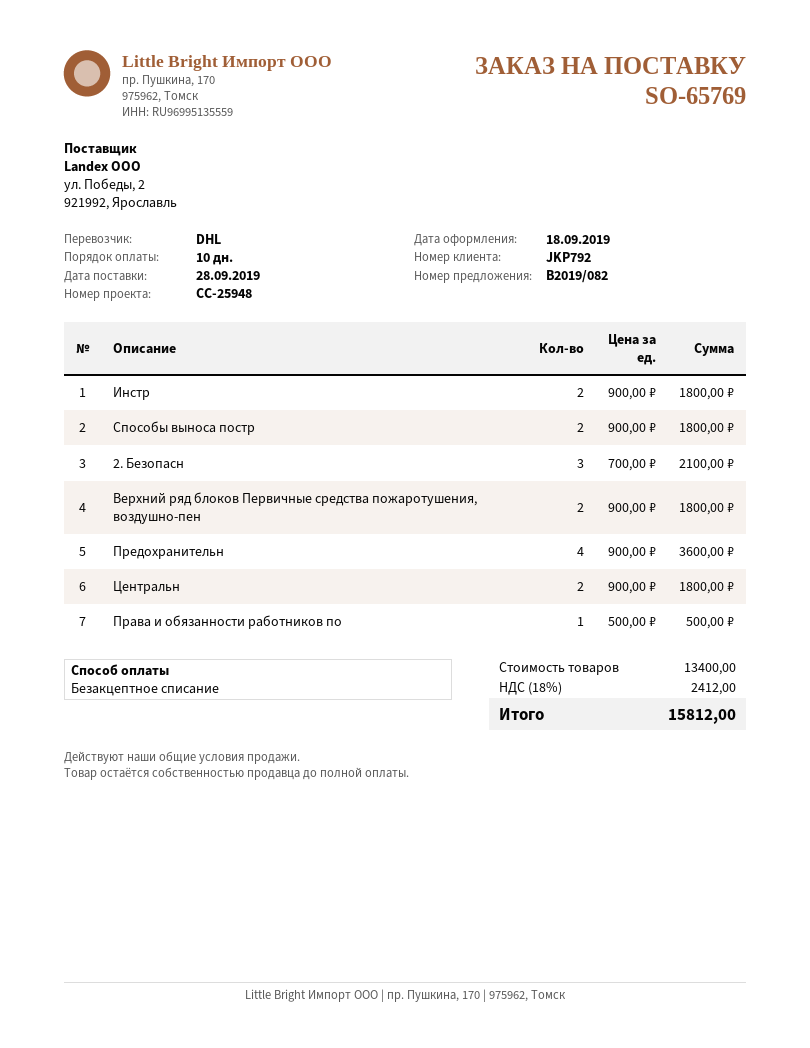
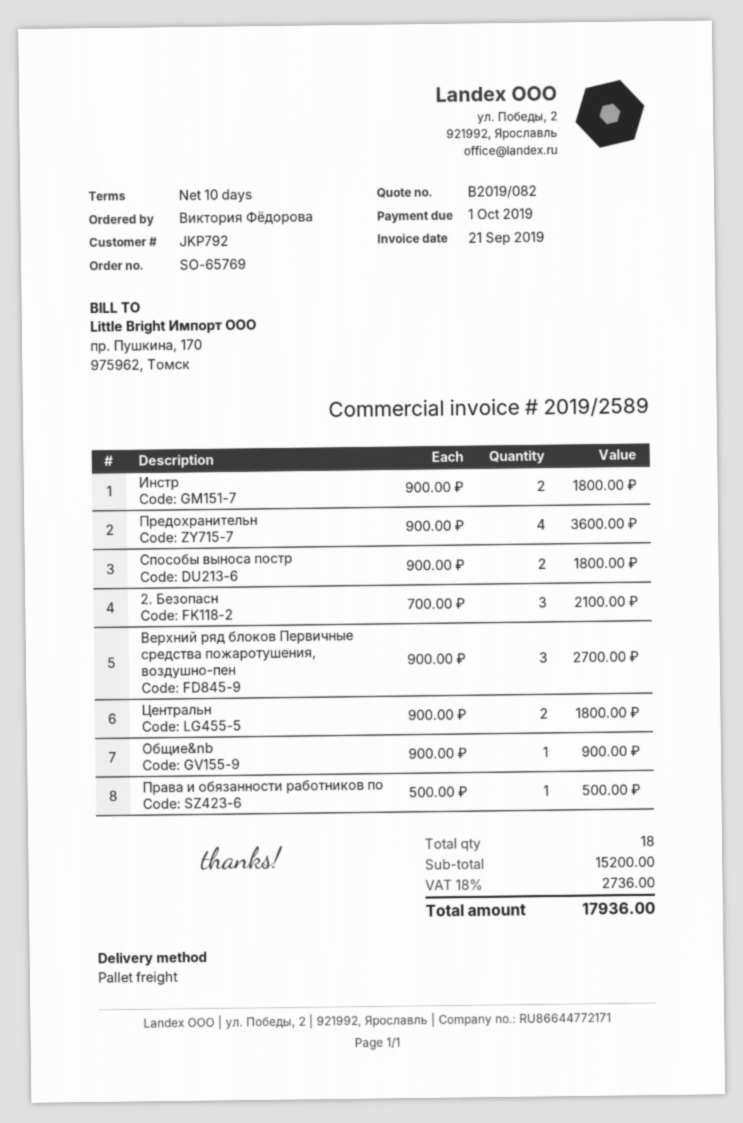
shipping method: DHL -> pallet freight
Верхний ряд блоков Первичные средства пожаротушения, воздушно-пен: 2 x 900.00 = 1800.00 -> 3 x 900.00 = 2700.00
Общие&nb: none -> 1 x 900.00 = 900.00
subtotal: 13400.00 -> 15200.00
tax: 18% = 2412.00 -> 18% = 2736.00
total: 15812.00 -> 17936.00

